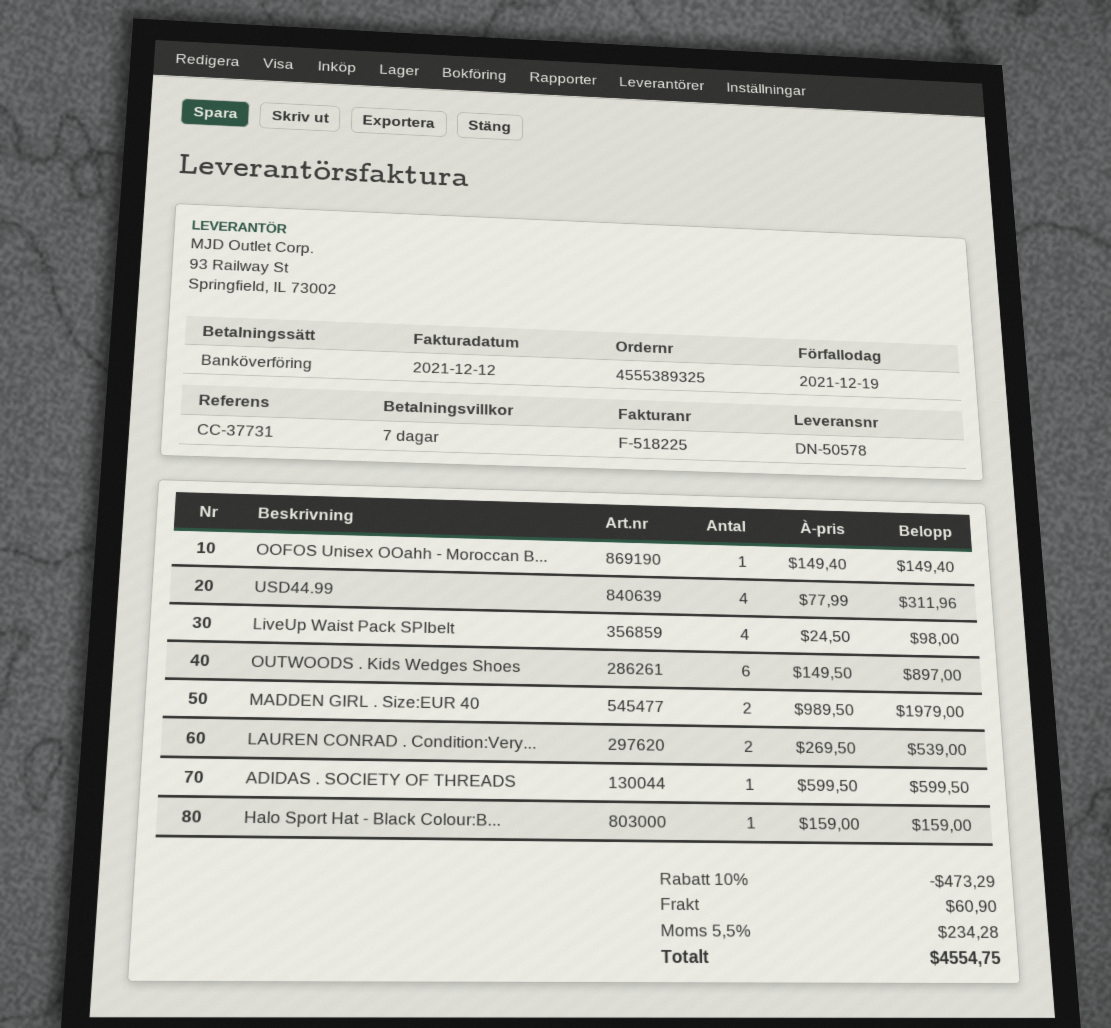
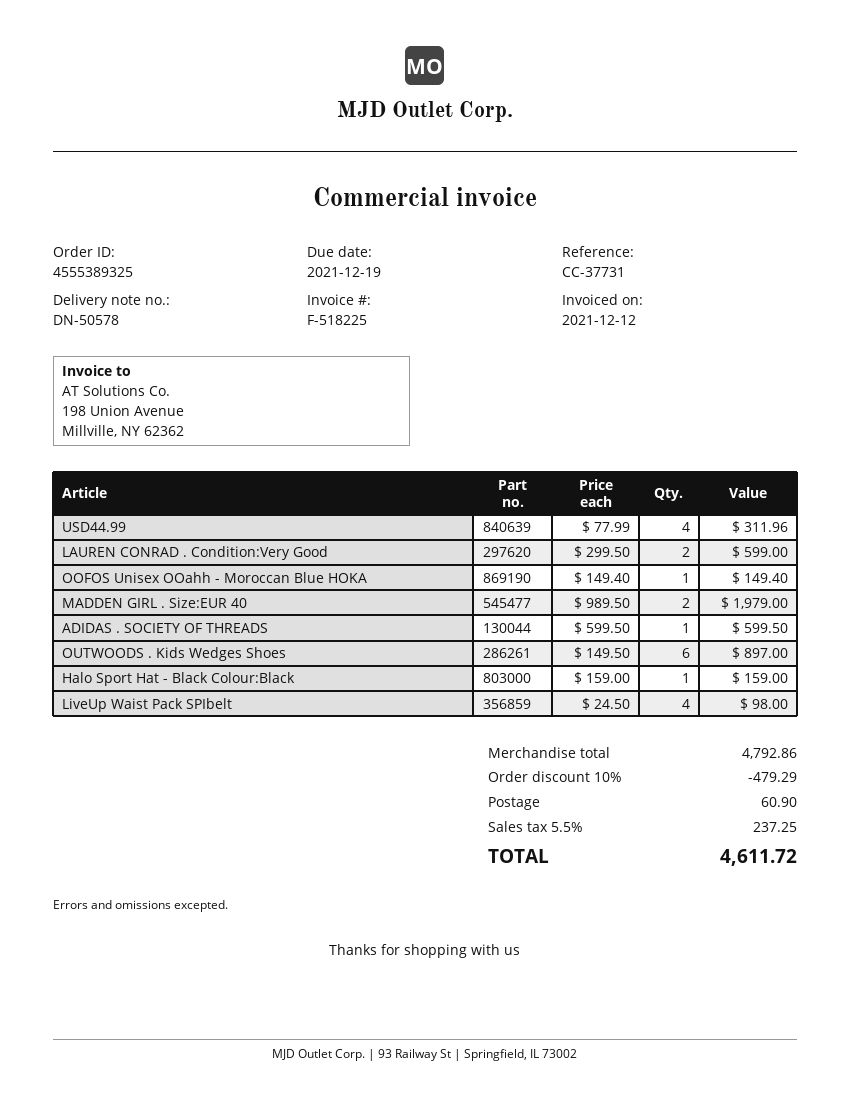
LAUREN CONRAD . Condition:Very...: 2 x 269.50 = 539.00 -> 2 x 299.50 = 599.00
discount: 10% = 473.29 -> 10% = 479.29
tax: 5.5% = 234.28 -> 5.5% = 237.25
total: 4554.75 -> 4611.72

